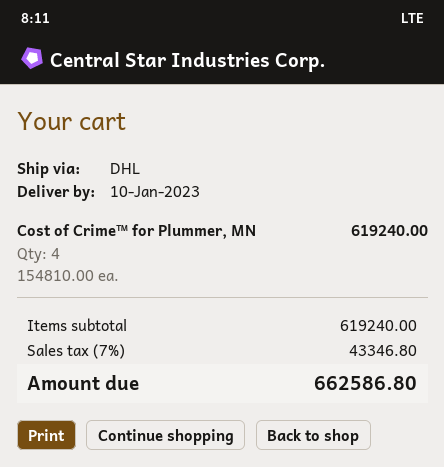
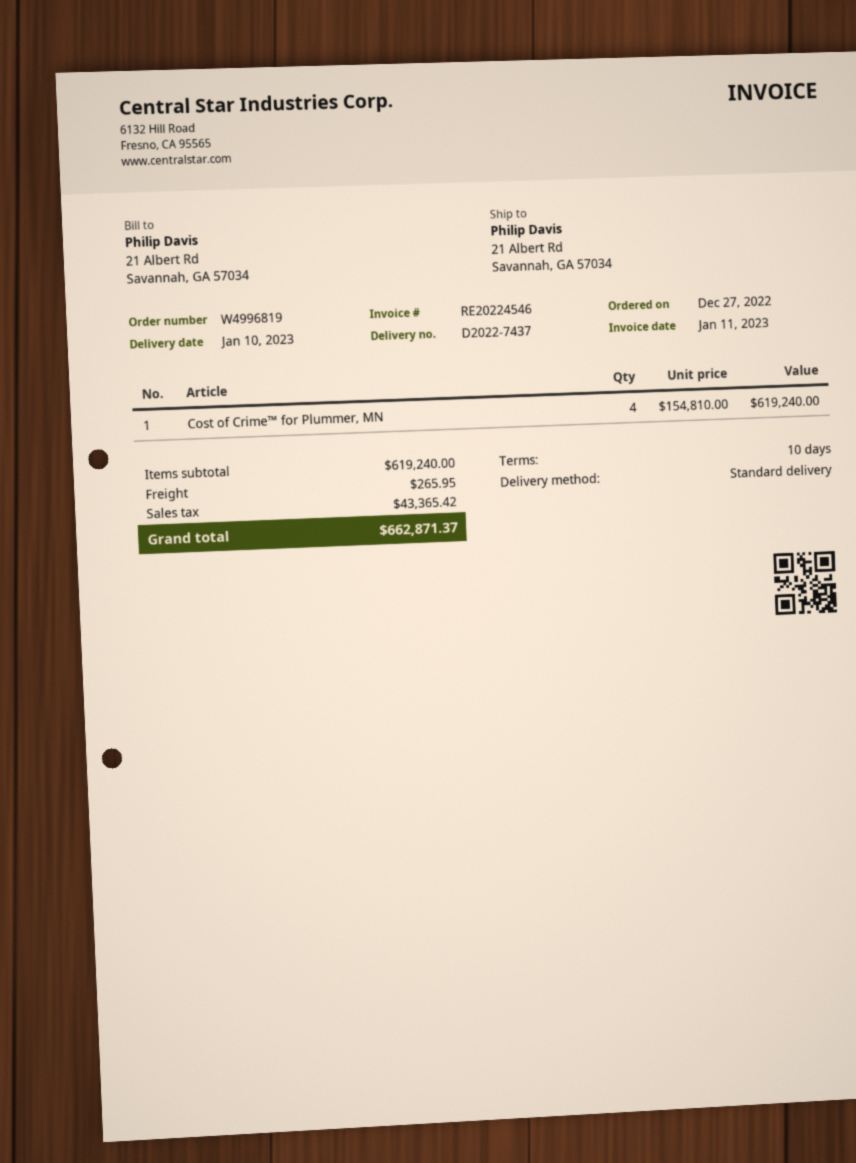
shipping method: DHL -> standard
shipping: none -> 265.95
tax: 43346.80 -> 43365.42
total: 662586.80 -> 662871.37

